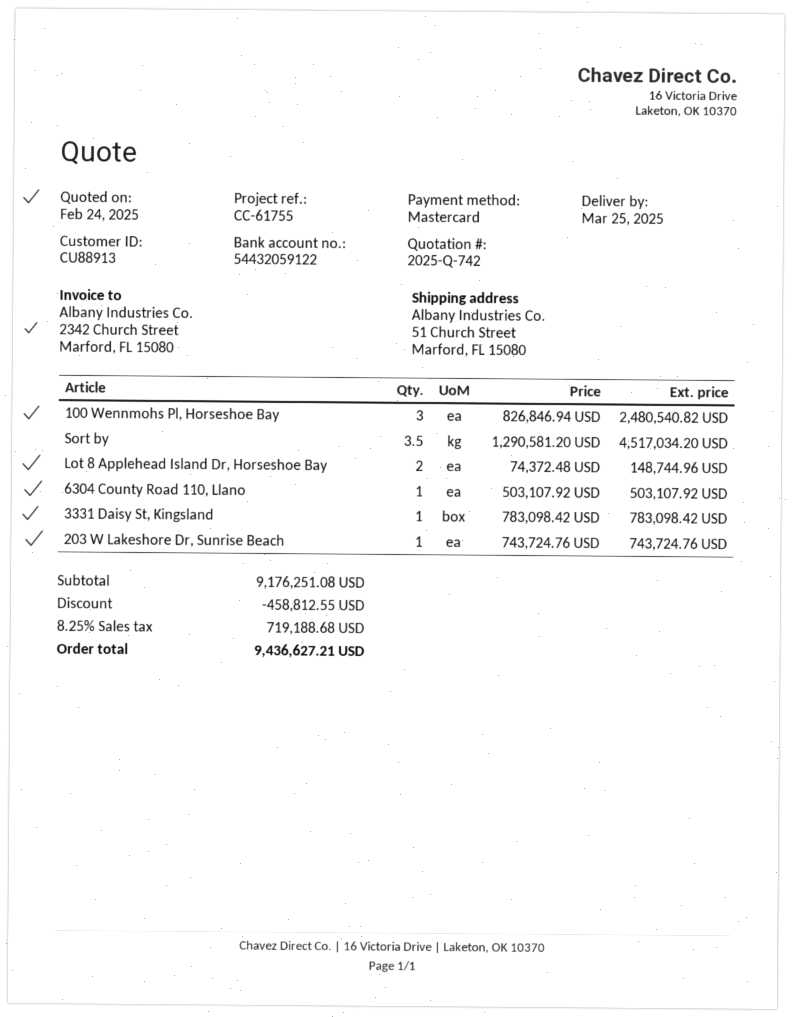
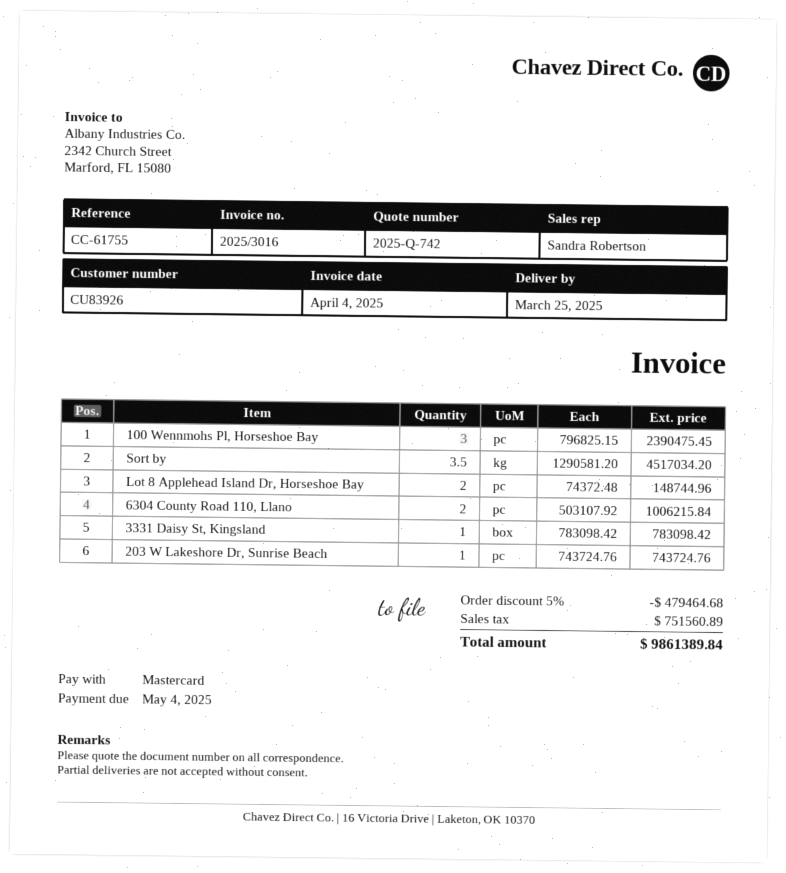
customer number: CU88913 -> CU83926
100 Wennmohs Pl, Horseshoe Bay: 3 x 826846.94 = 2480540.82 -> 3 x 796825.15 = 2390475.45
6304 County Road 110, Llano: 1 x 503107.92 = 503107.92 -> 2 x 503107.92 = 1006215.84
discount: 458812.55 -> 479464.68
tax: 719188.68 -> 751560.89
total: 9436627.21 -> 9861389.84

